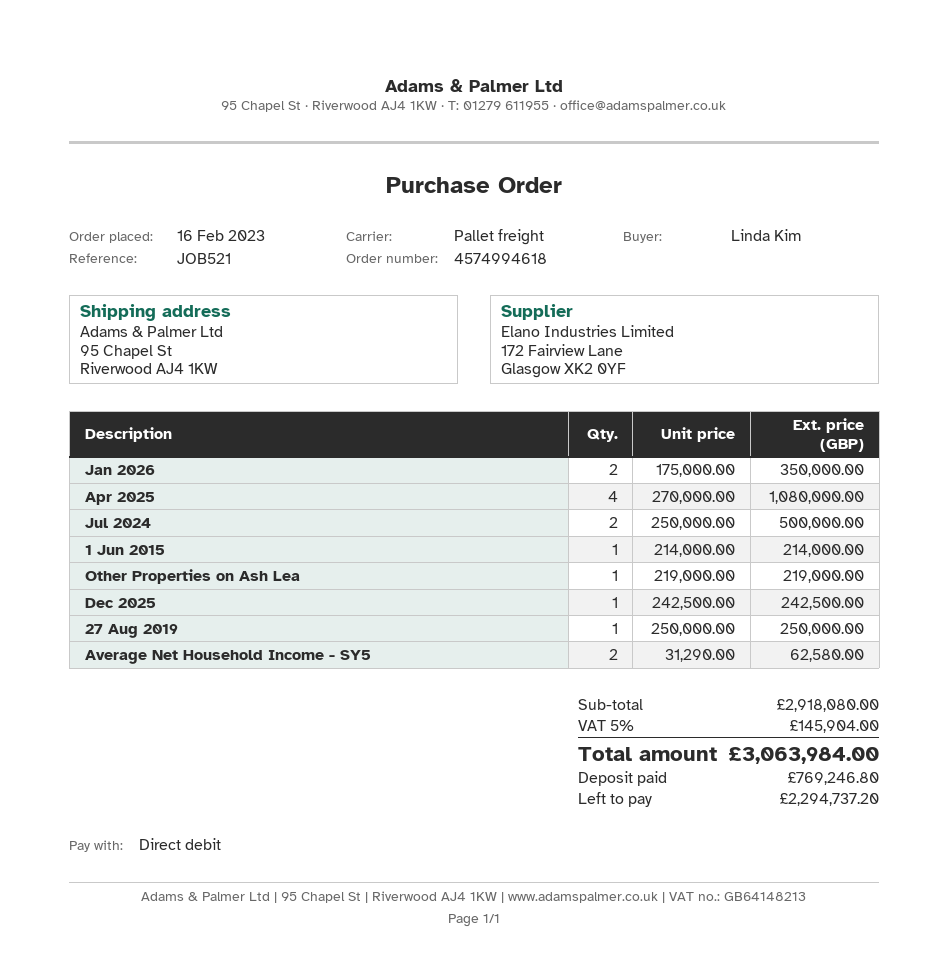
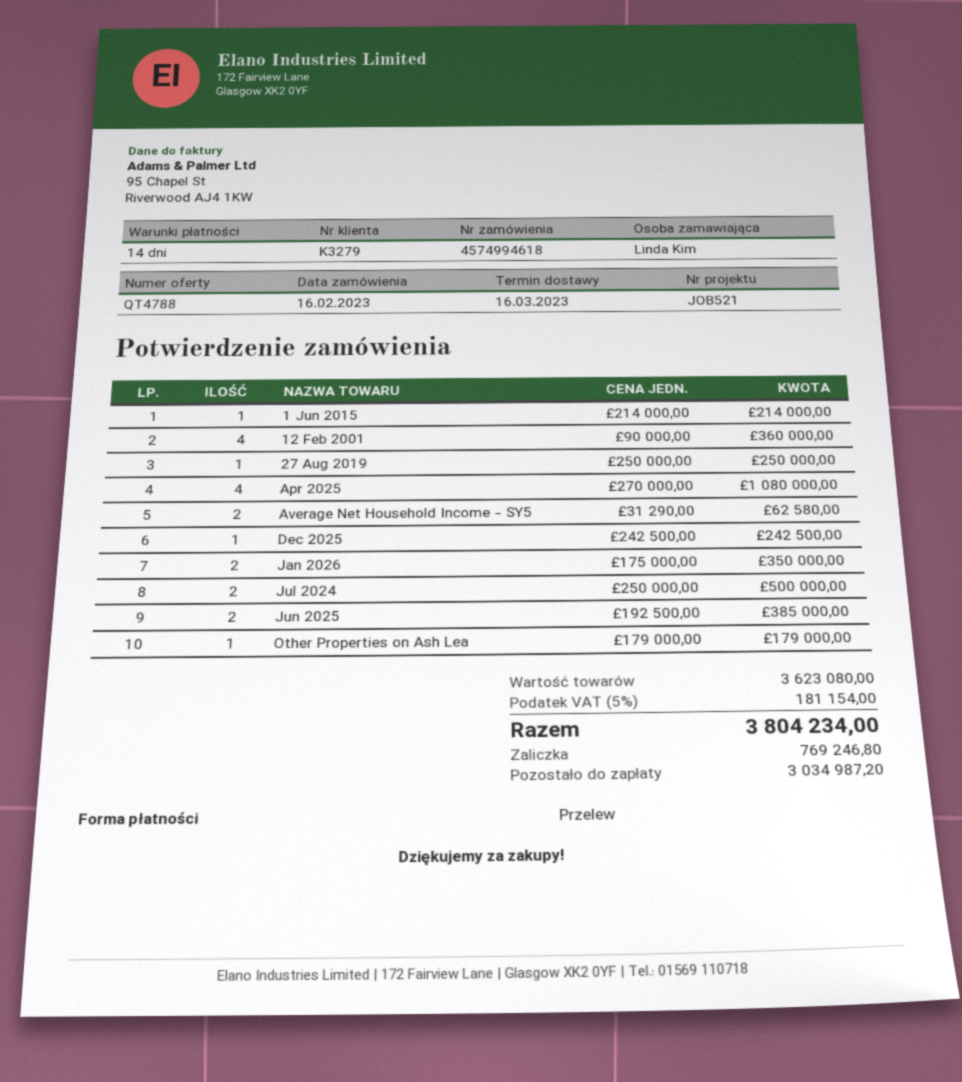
payment method: direct debit -> bank transfer
Other Properties on Ash Lea: 1 x 219000.00 = 219000.00 -> 1 x 179000.00 = 179000.00
12 Feb 2001: none -> 4 x 90000.00 = 360000.00
Jun 2025: none -> 2 x 192500.00 = 385000.00
subtotal: 2918080.00 -> 3623080.00
tax: 5% = 145904.00 -> 5% = 181154.00
total: 3063984.00 -> 3804234.00
balance: 2294737.20 -> 3034987.20

